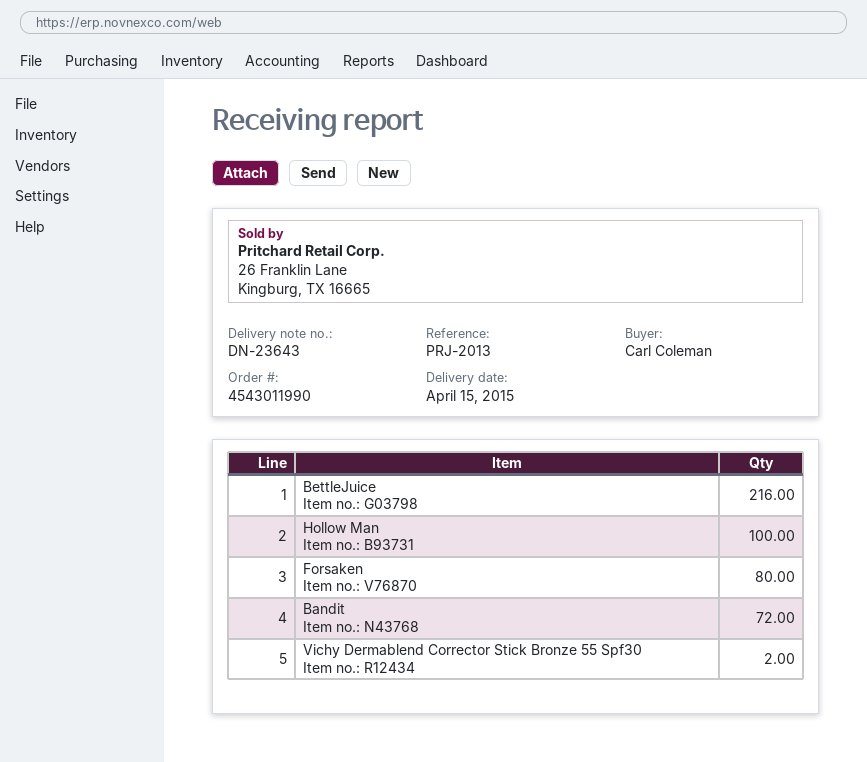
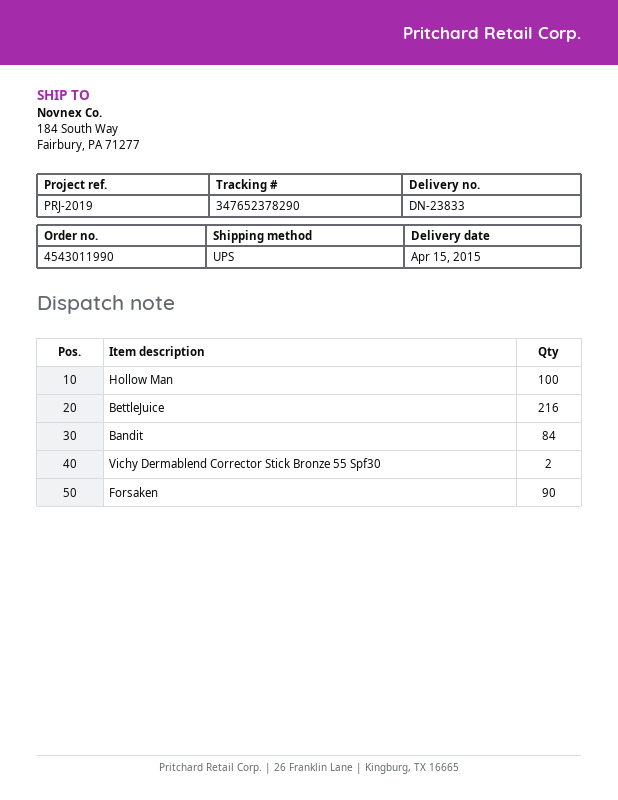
delivery note number: DN-23643 -> DN-23833
reference: PRJ-2013 -> PRJ-2019
Forsaken: 80 -> 90
Bandit: 72 -> 84

